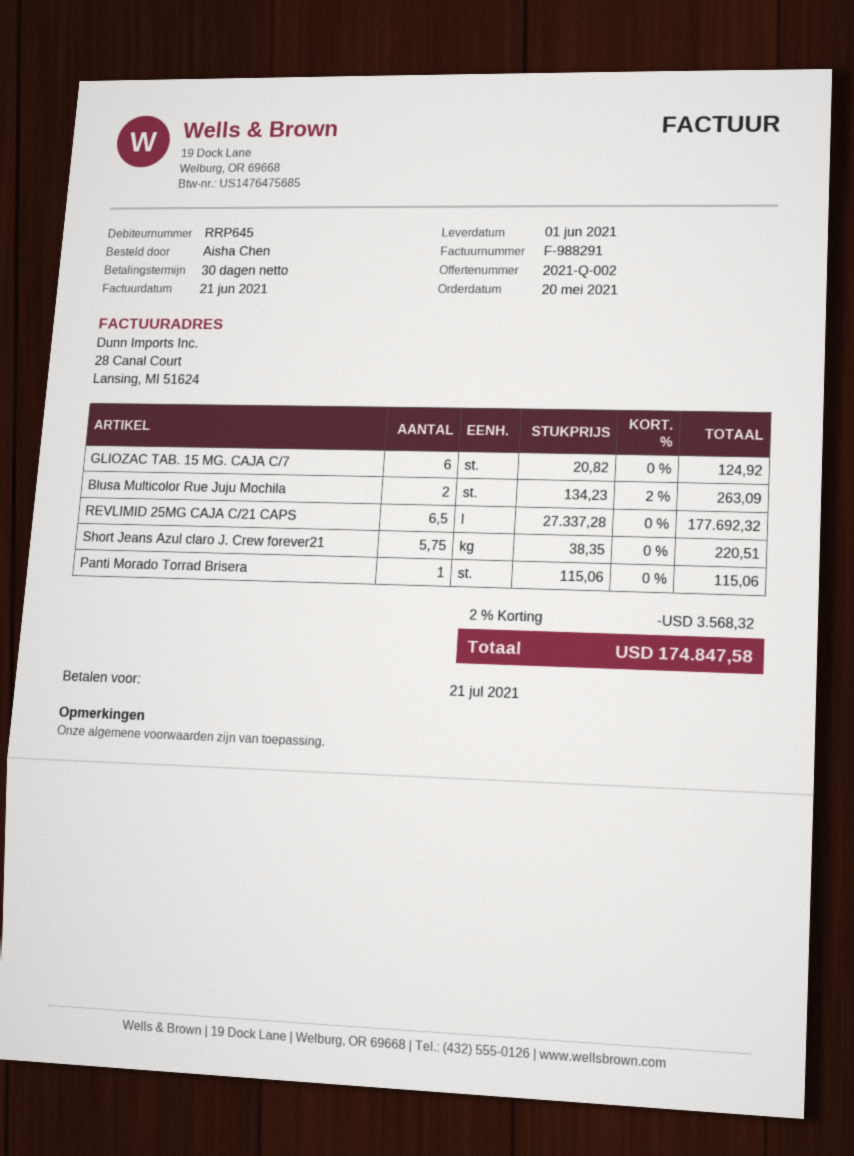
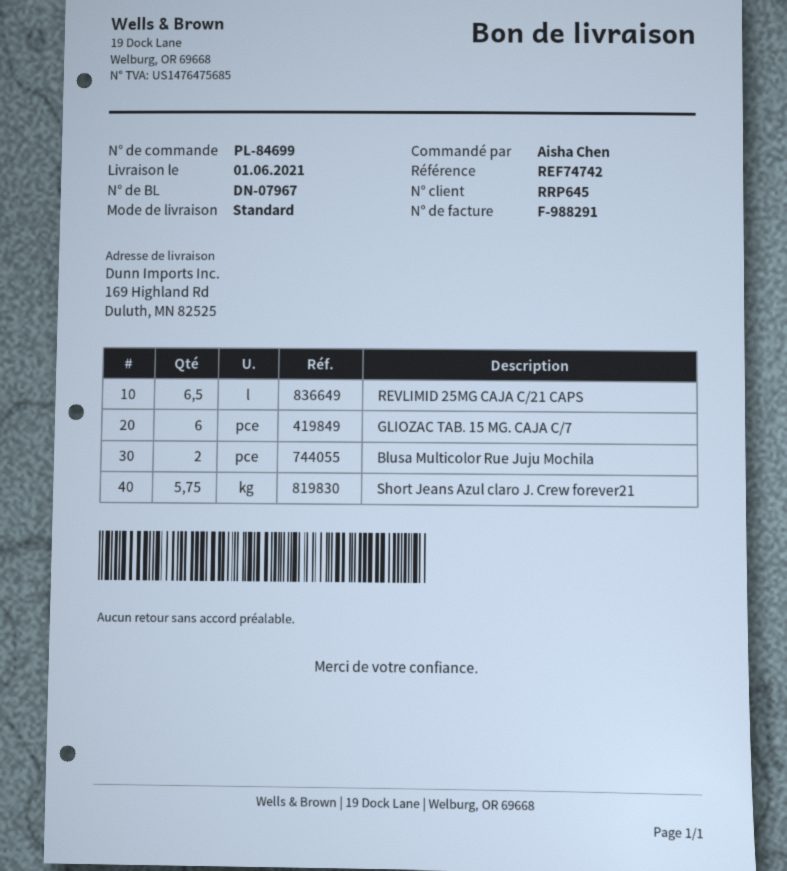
Panti Morado Torrad Brisera: 1 -> none

